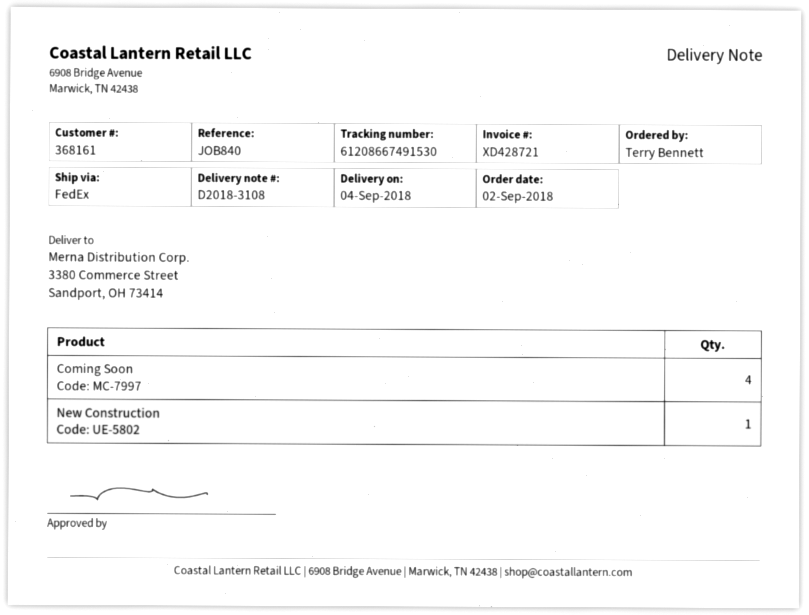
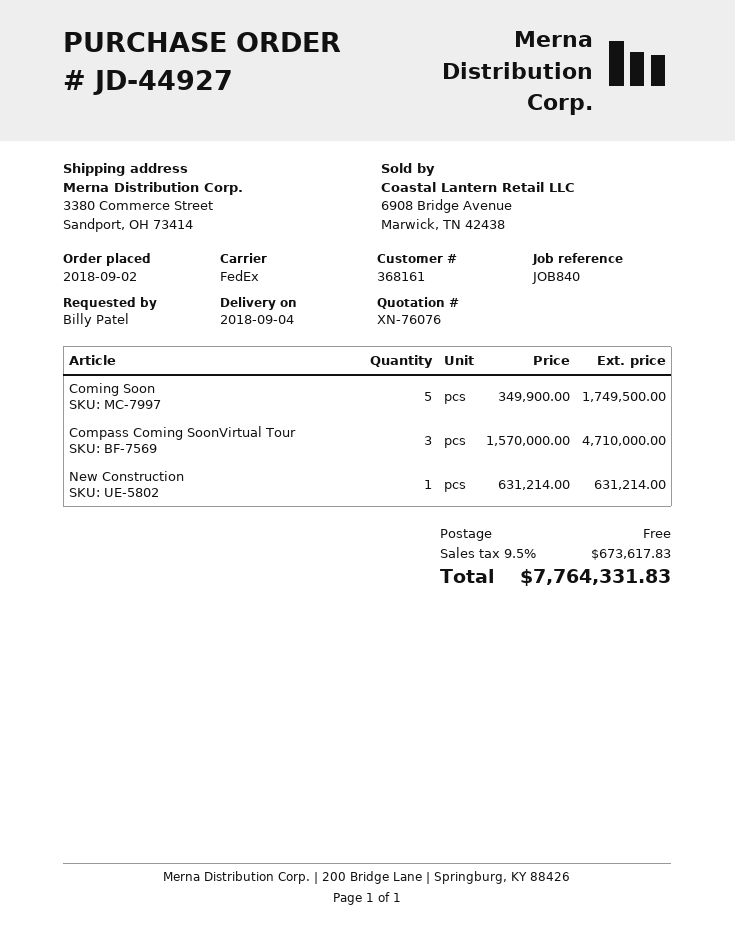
ordered by: Terry Bennett -> Billy Patel
Coming Soon: 4 -> 5
Compass Coming SoonVirtual Tour: none -> 3

